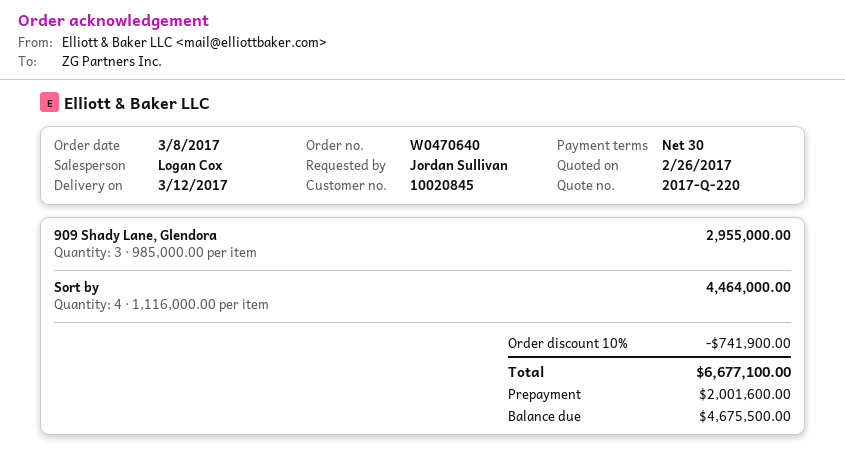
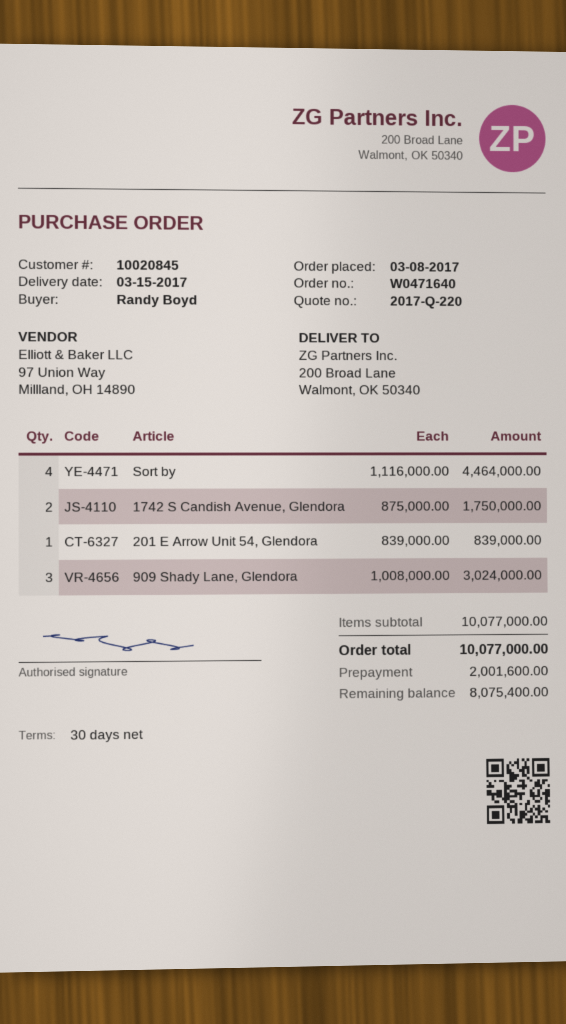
order number: W0470640 -> W0471640
delivery date: 2017-03-12 -> 2017-03-15
ordered by: Jordan Sullivan -> Randy Boyd
909 Shady Lane, Glendora: 3 x 985000.00 = 2955000.00 -> 3 x 1008000.00 = 3024000.00
1742 S Candish Avenue, Glendora: none -> 2 x 875000.00 = 1750000.00
201 E Arrow Unit 54, Glendora: none -> 1 x 839000.00 = 839000.00
discount: 10% = 741900.00 -> none
total: 6677100.00 -> 10077000.00
balance: 4675500.00 -> 8075400.00

